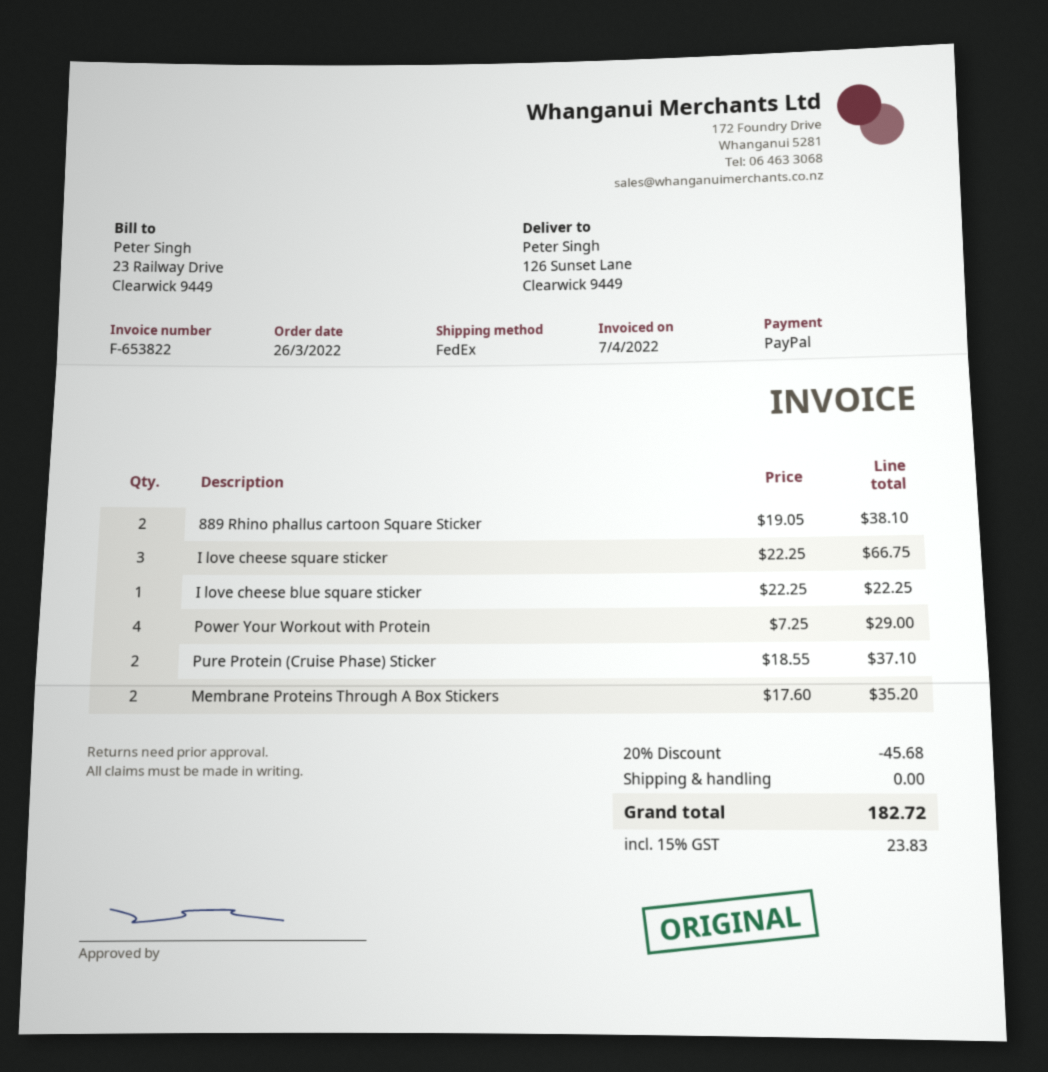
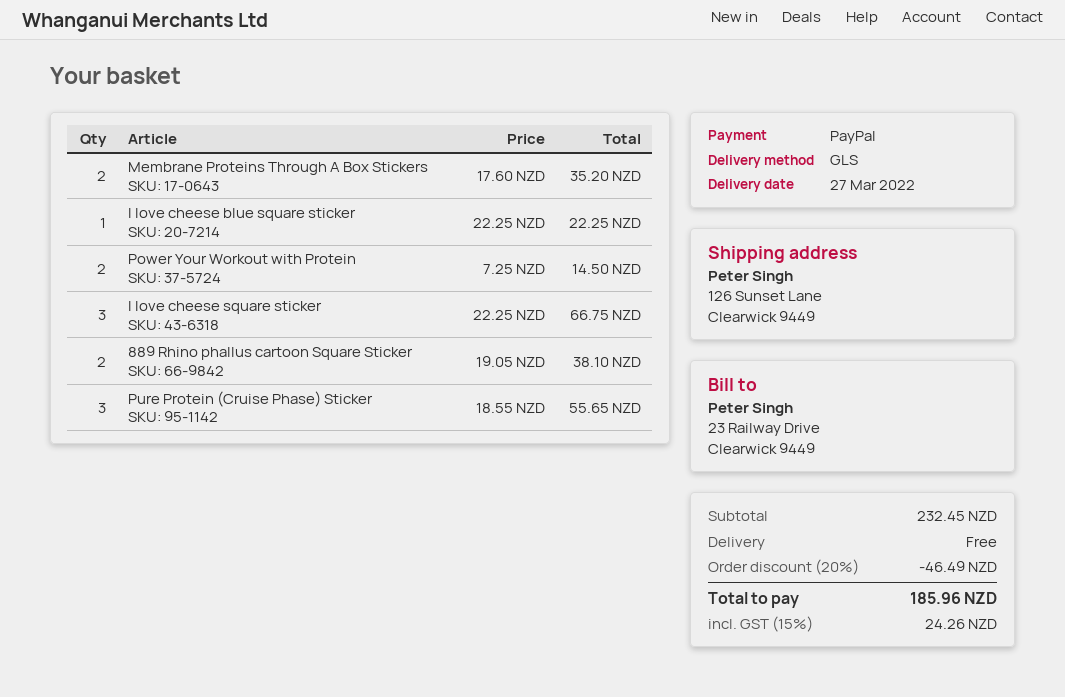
shipping method: FedEx -> GLS
Power Your Workout with Protein: 4 x 7.25 = 29.00 -> 2 x 7.25 = 14.50
Pure Protein (Cruise Phase) Sticker: 2 x 18.55 = 37.10 -> 3 x 18.55 = 55.65
discount: 20% = 45.68 -> 20% = 46.49
tax: 15% = 23.83 -> 15% = 24.26
total: 182.72 -> 185.96

